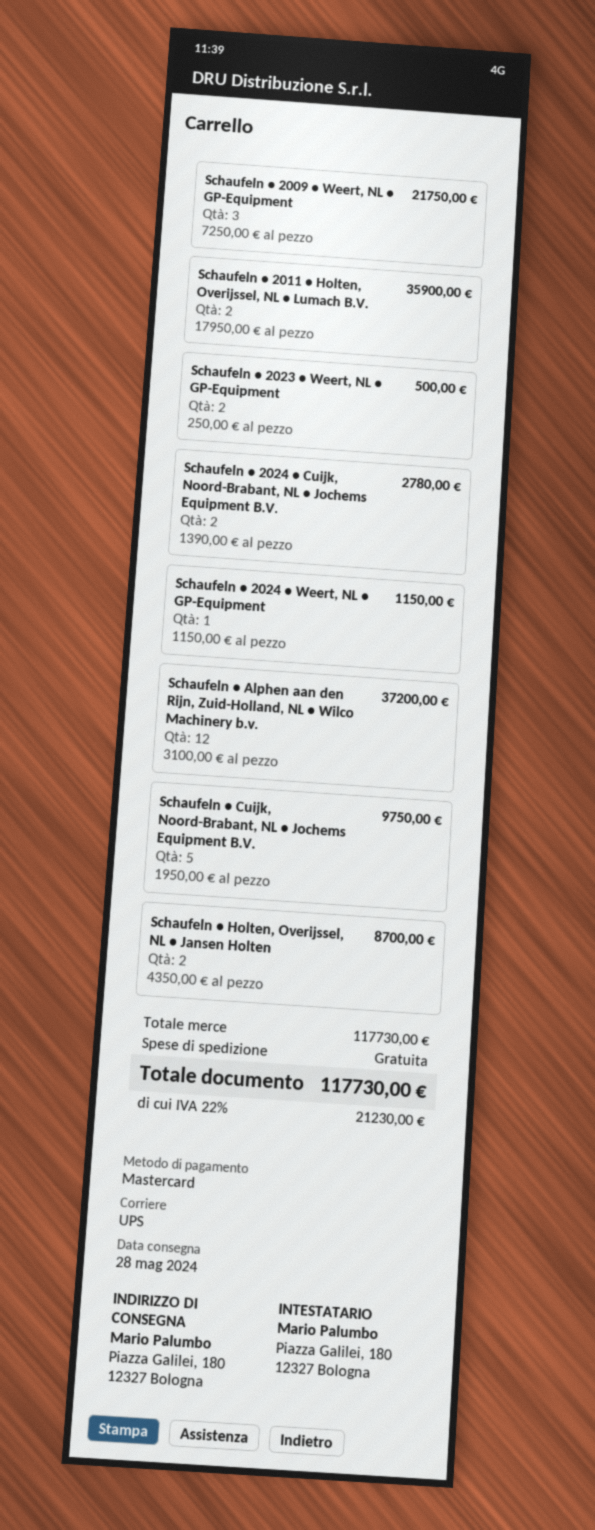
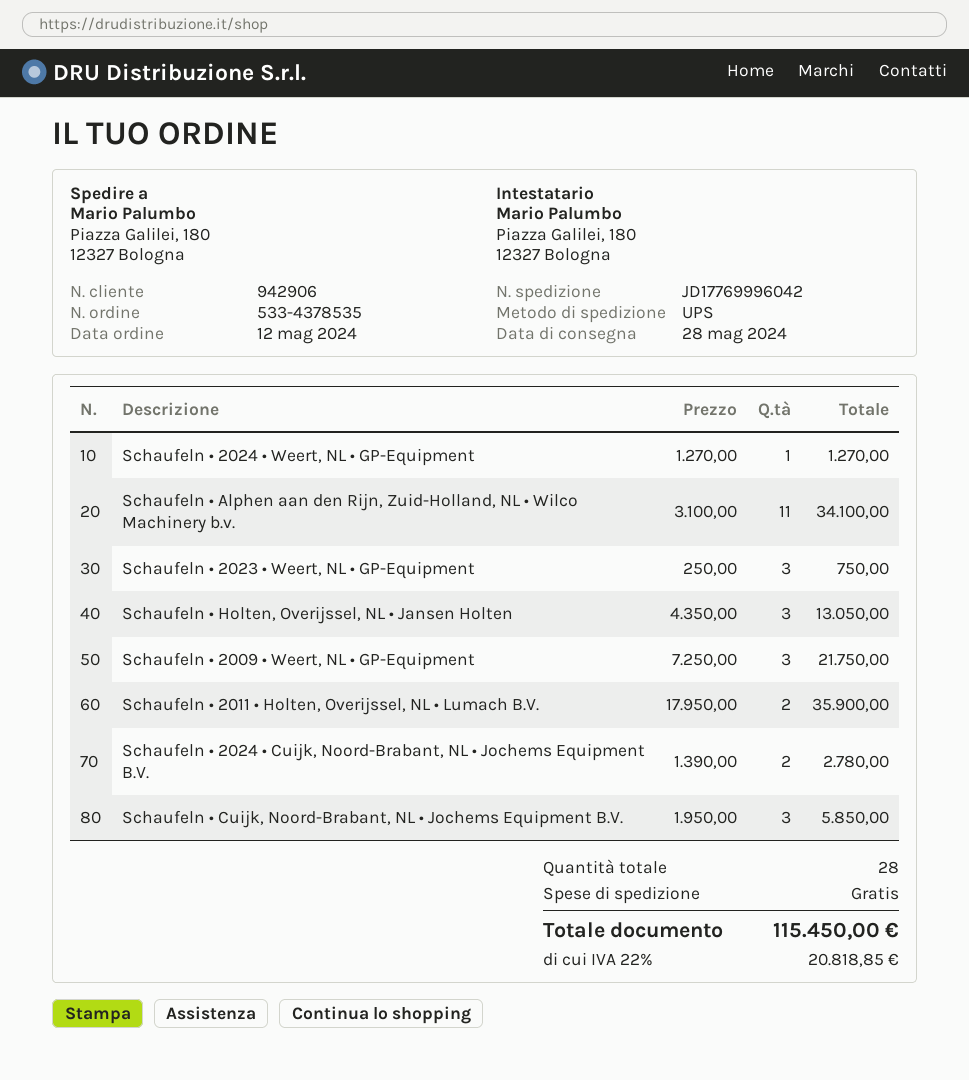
Schaufeln • 2023 • Weert, NL • GP-Equipment: 2 x 250.00 = 500.00 -> 3 x 250.00 = 750.00
Schaufeln • 2024 • Weert, NL • GP-Equipment: 1 x 1150.00 = 1150.00 -> 1 x 1270.00 = 1270.00
Schaufeln • Alphen aan den Rijn, Zuid-Holland, NL • Wilco Machinery b.v.: 12 x 3100.00 = 37200.00 -> 11 x 3100.00 = 34100.00
Schaufeln • Cuijk, Noord-Brabant, NL • Jochems Equipment B.V.: 5 x 1950.00 = 9750.00 -> 3 x 1950.00 = 5850.00
Schaufeln • Holten, Overijssel, NL • Jansen Holten: 2 x 4350.00 = 8700.00 -> 3 x 4350.00 = 13050.00
tax: 22% = 21230.00 -> 22% = 20818.85
total: 117730.00 -> 115450.00

